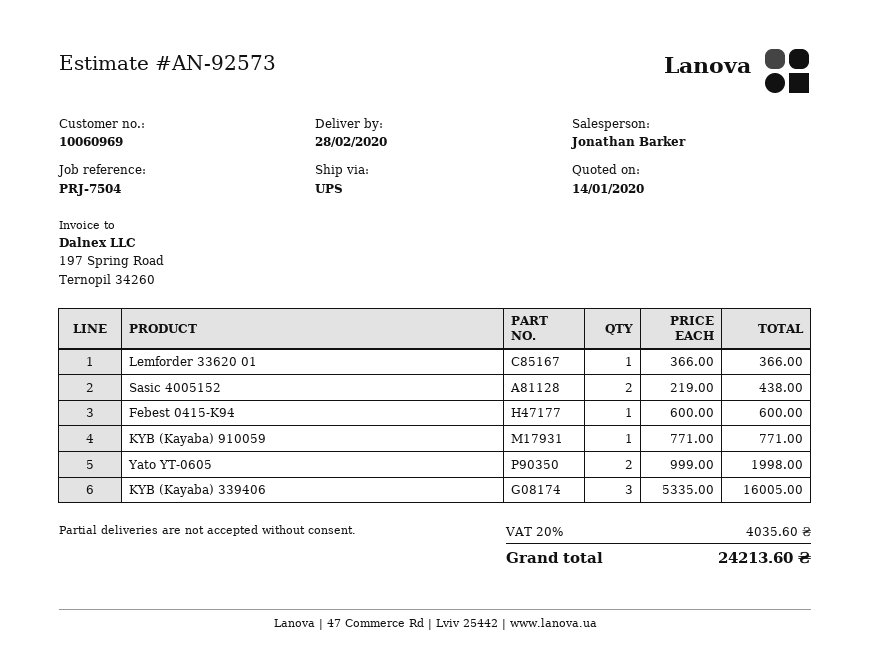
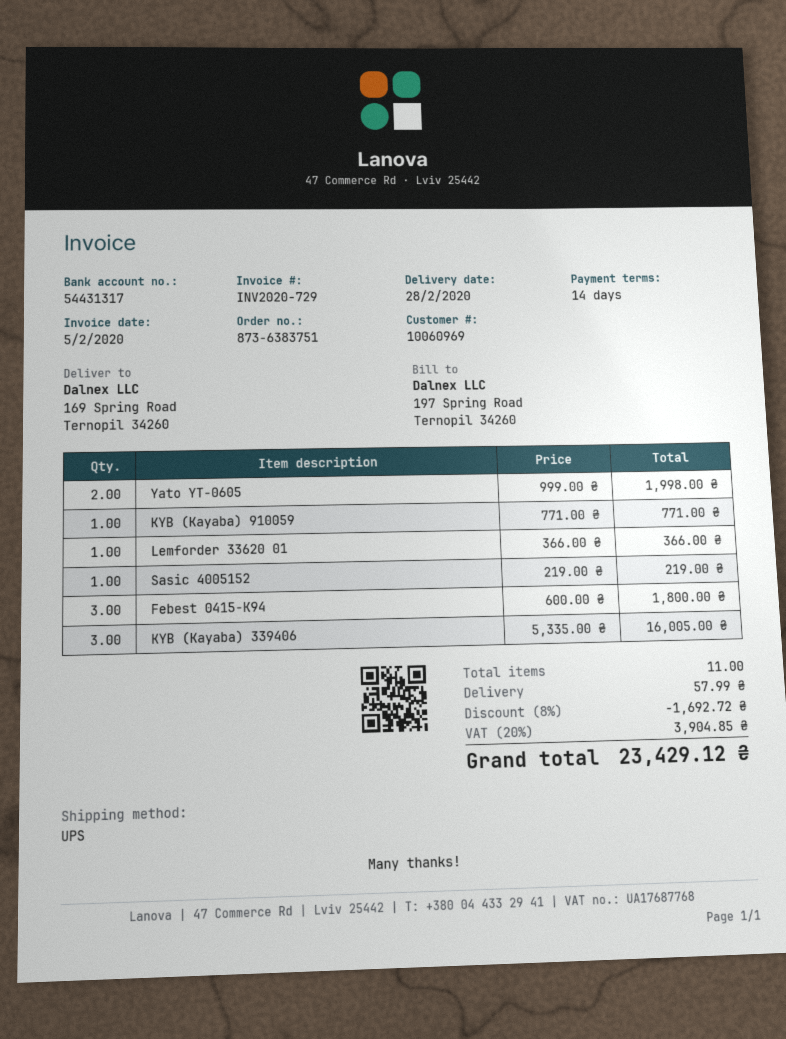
Sasic 4005152: 2 x 219.00 = 438.00 -> 1 x 219.00 = 219.00
Febest 0415-K94: 1 x 600.00 = 600.00 -> 3 x 600.00 = 1800.00
discount: none -> 8% = 1692.72
shipping: none -> 57.99
tax: 20% = 4035.60 -> 20% = 3904.85
total: 24213.60 -> 23429.12

